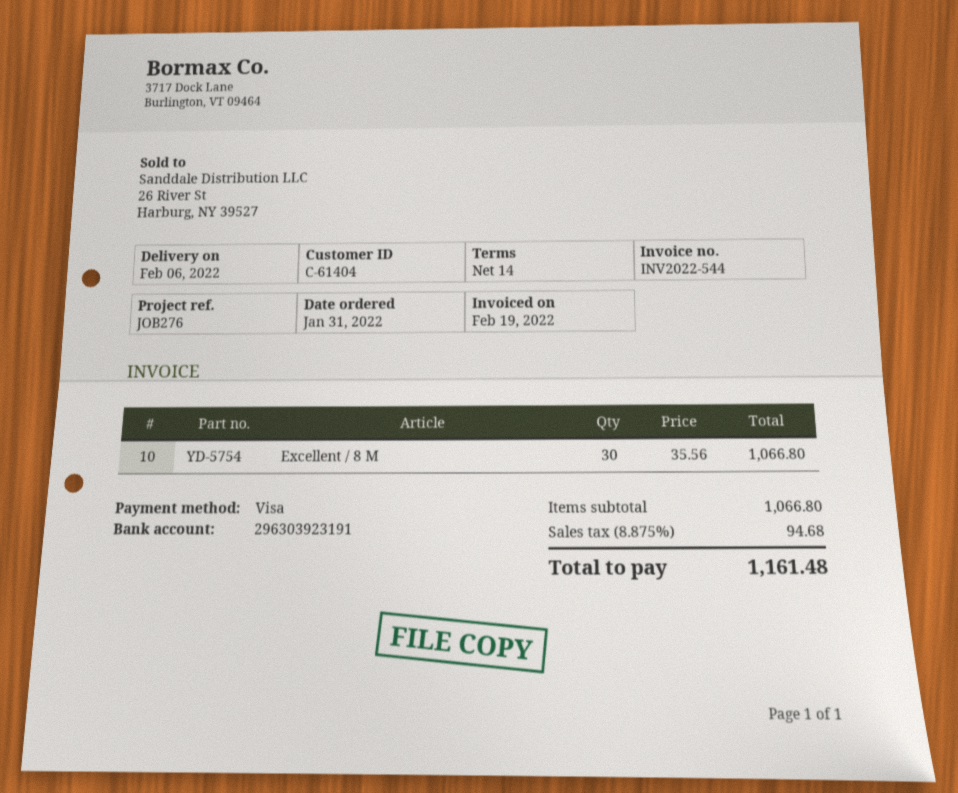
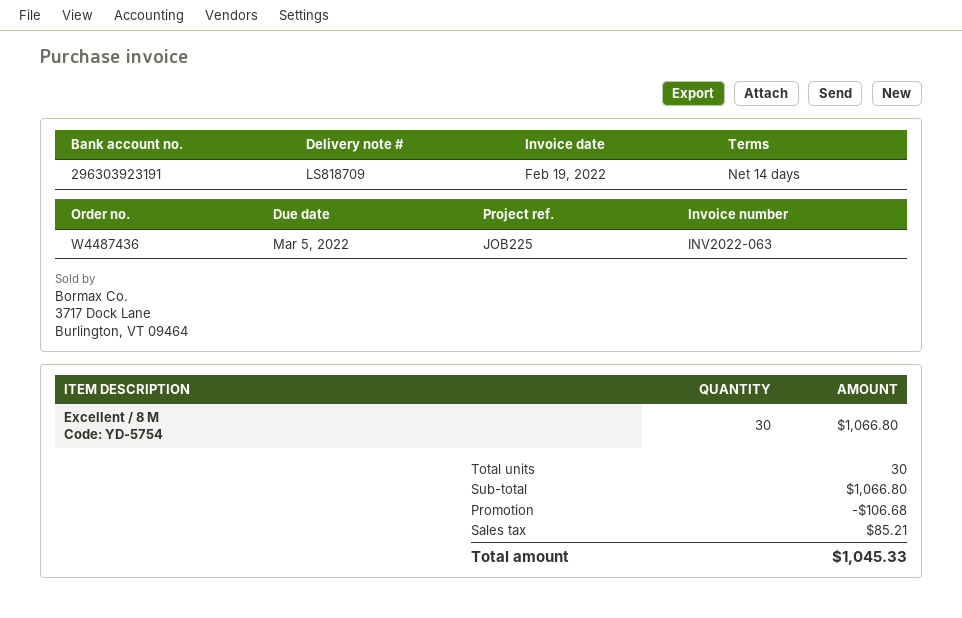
invoice number: INV2022-544 -> INV2022-063
reference: JOB276 -> JOB225
discount: none -> 106.68
tax: 94.68 -> 85.21
total: 1161.48 -> 1045.33

